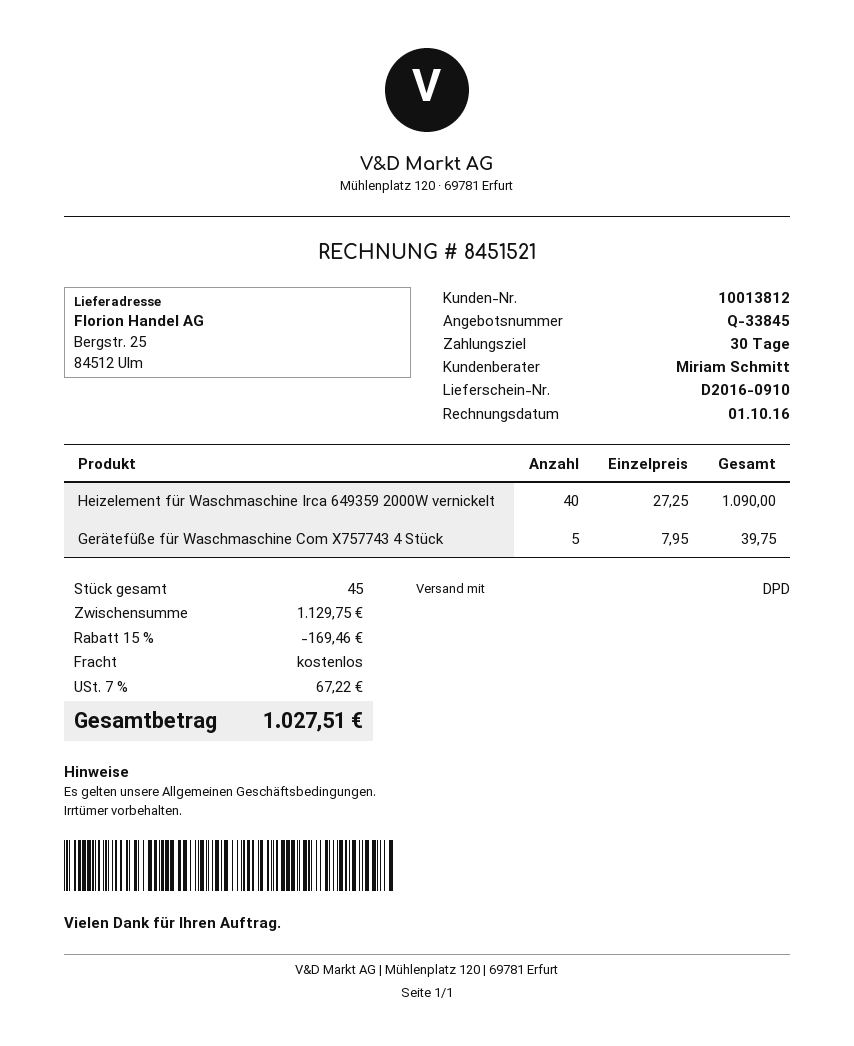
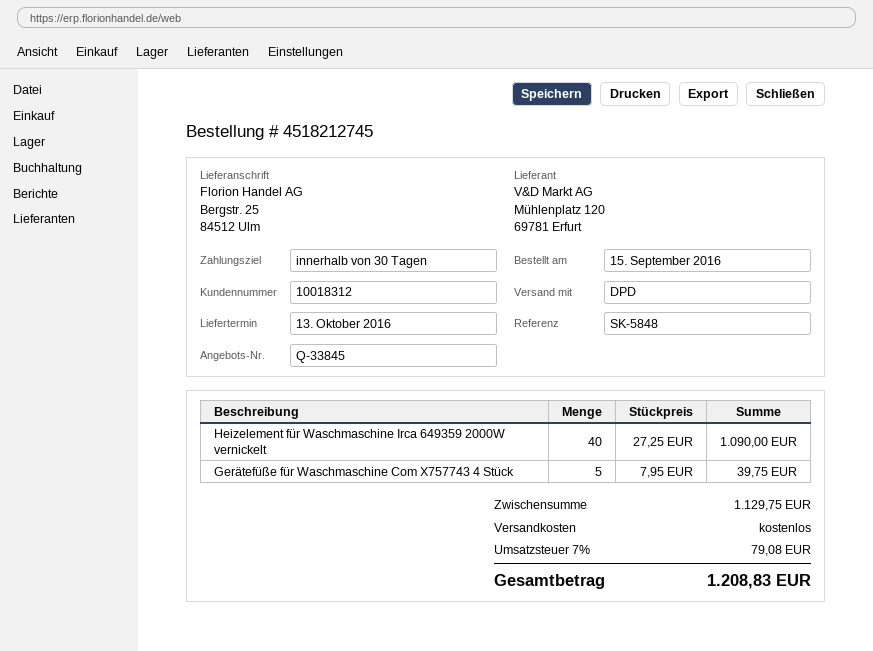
customer number: 10013812 -> 10018312
discount: 15% = 169.46 -> none
tax: 7% = 67.22 -> 7% = 79.08
total: 1027.51 -> 1208.83

